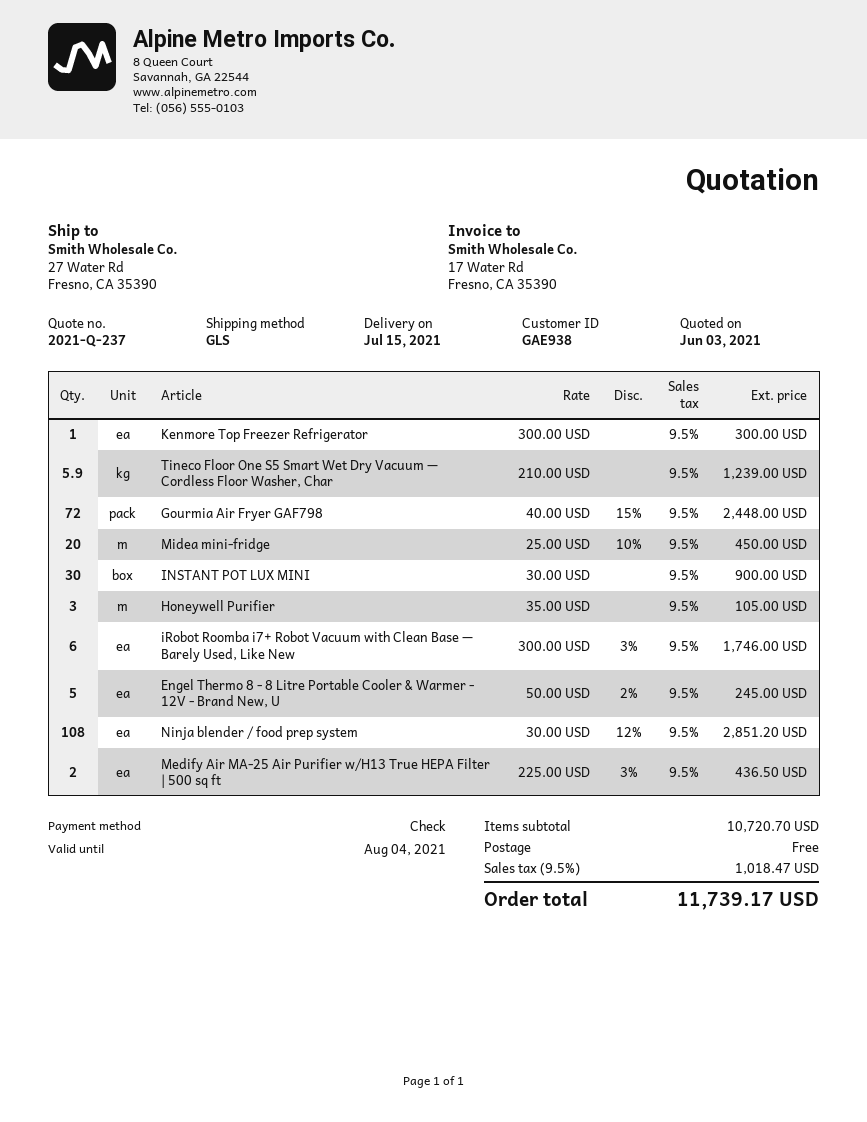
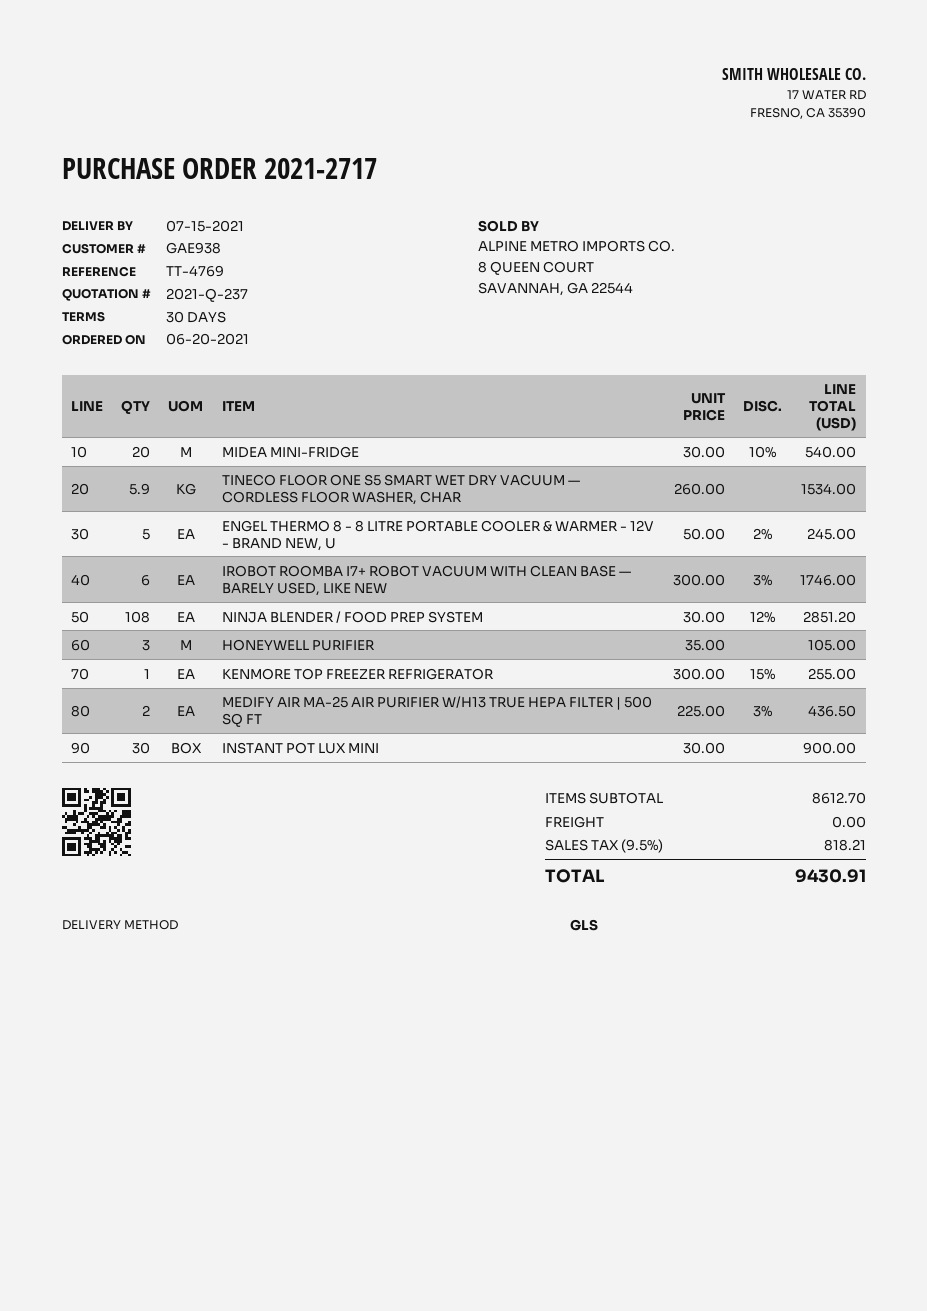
Kenmore Top Freezer Refrigerator: 1 x 300.00 = 300.00 -> 1 x 300.00 - 15% = 255.00
Tineco Floor One S5 Smart Wet Dry Vacuum — Cordless Floor Washer, Char: 5.9 x 210.00 = 1239.00 -> 5.9 x 260.00 = 1534.00
Gourmia Air Fryer GAF798: 72 x 40.00 - 15% = 2448.00 -> none
Midea mini-fridge: 20 x 25.00 - 10% = 450.00 -> 20 x 30.00 - 10% = 540.00
subtotal: 10720.70 -> 8612.70
tax: 9.5% = 1018.47 -> 9.5% = 818.21
total: 11739.17 -> 9430.91

